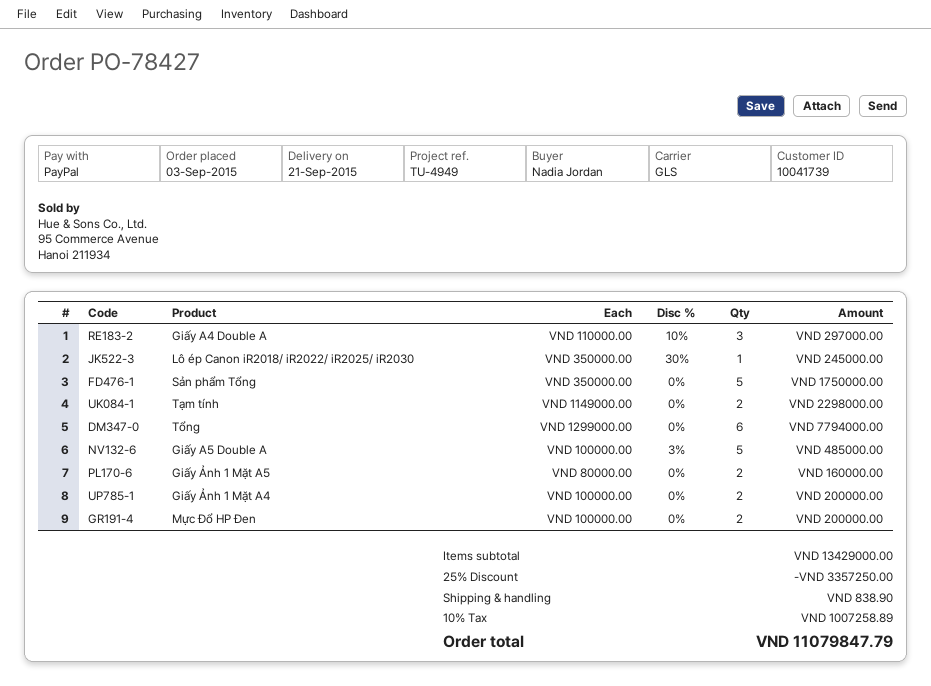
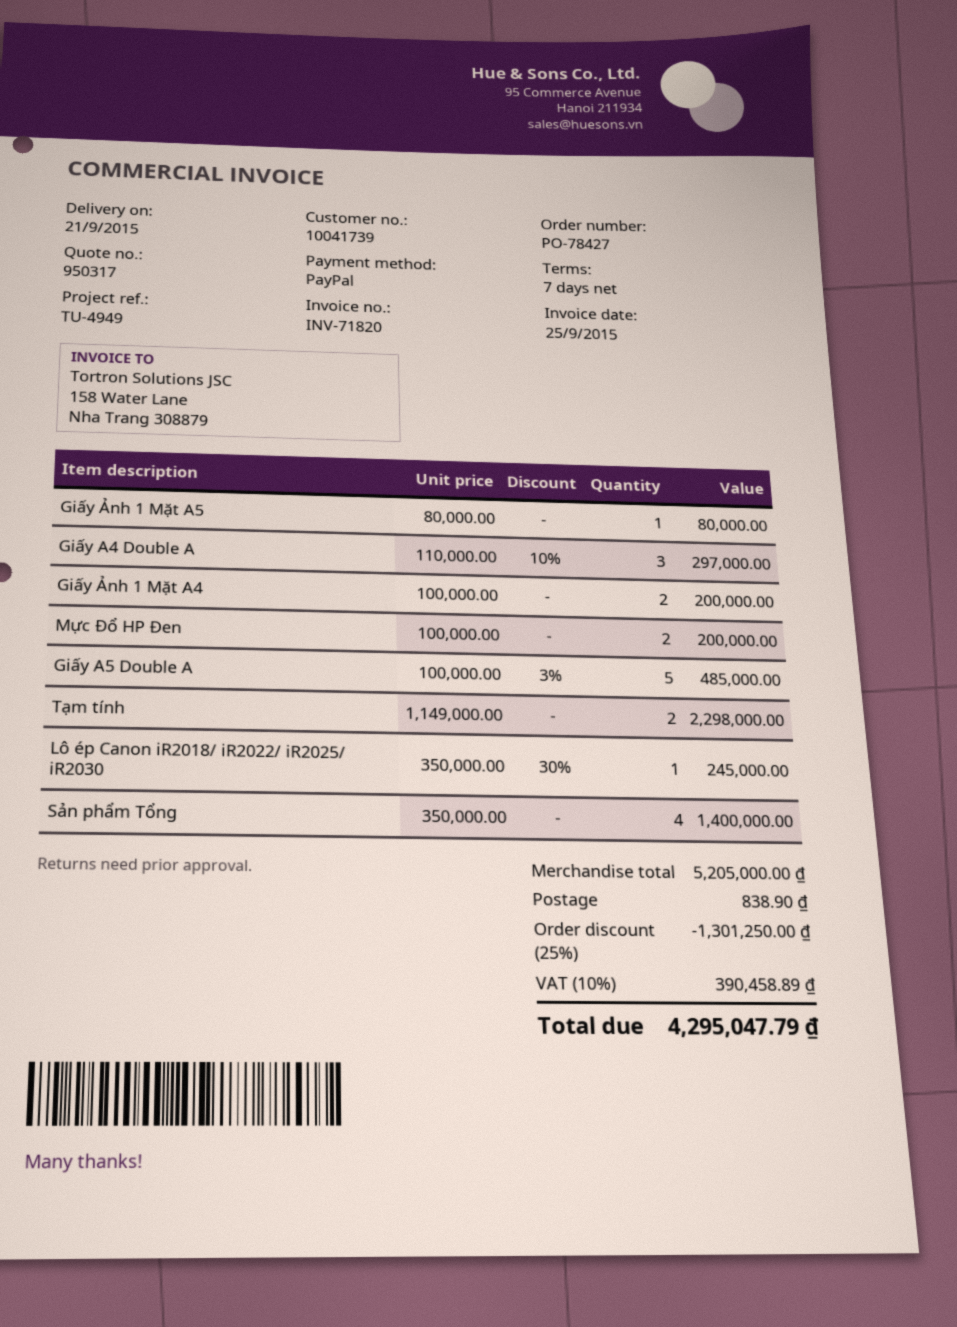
Sản phẩm Tổng: 5 x 350000.00 = 1750000.00 -> 4 x 350000.00 = 1400000.00
Tổng: 6 x 1299000.00 = 7794000.00 -> none
Giấy Ảnh 1 Mặt A5: 2 x 80000.00 = 160000.00 -> 1 x 80000.00 = 80000.00
subtotal: 13429000.00 -> 5205000.00
discount: 25% = 3357250.00 -> 25% = 1301250.00
tax: 10% = 1007258.89 -> 10% = 390458.89
total: 11079847.79 -> 4295047.79

